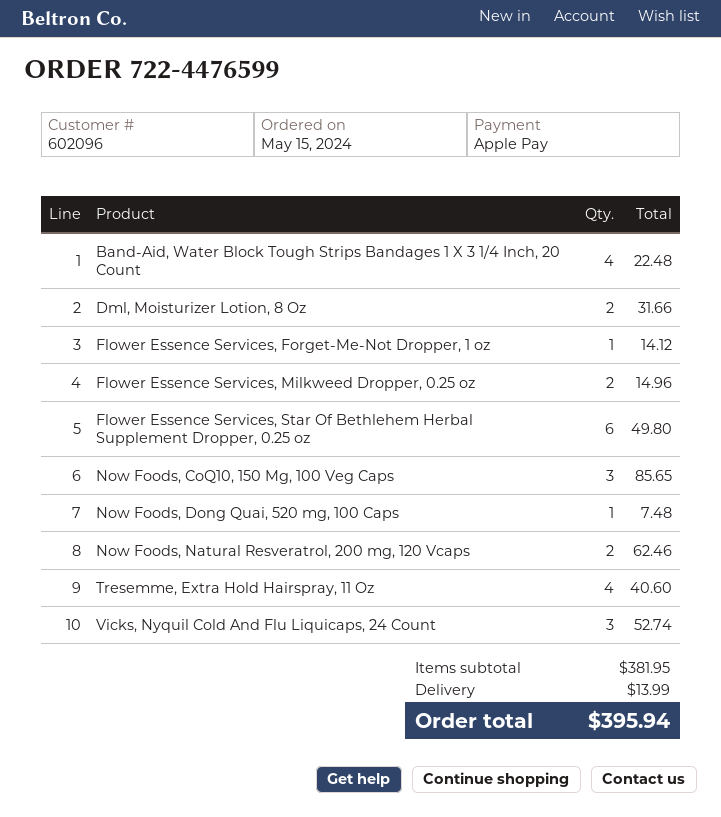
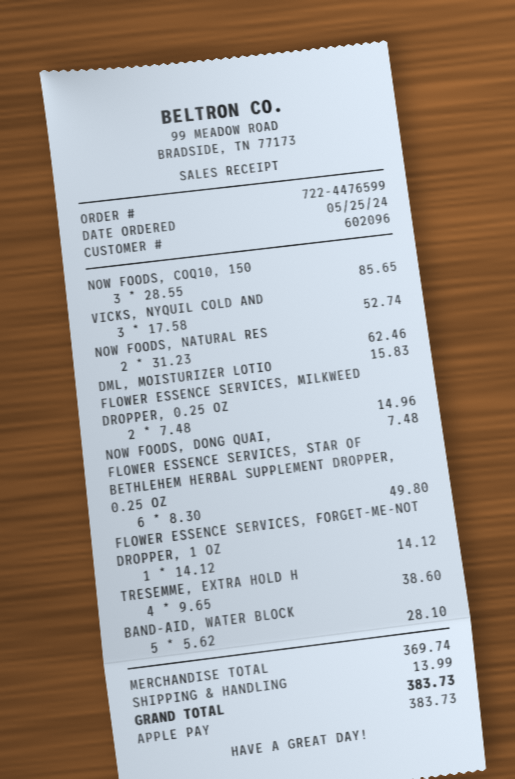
order date: 2024-05-15 -> 2024-05-25
Band-Aid, Water Block Tough Strips Bandages 1 X 3 1/4 Inch, 20 Count: 4 for 22.48 -> 5 for 28.10
Dml, Moisturizer Lotion, 8 Oz: 2 for 31.66 -> 1 for 15.83
Tresemme, Extra Hold Hairspray, 11 Oz: 4 for 40.60 -> 4 for 38.60
subtotal: 381.95 -> 369.74
total: 395.94 -> 383.73

